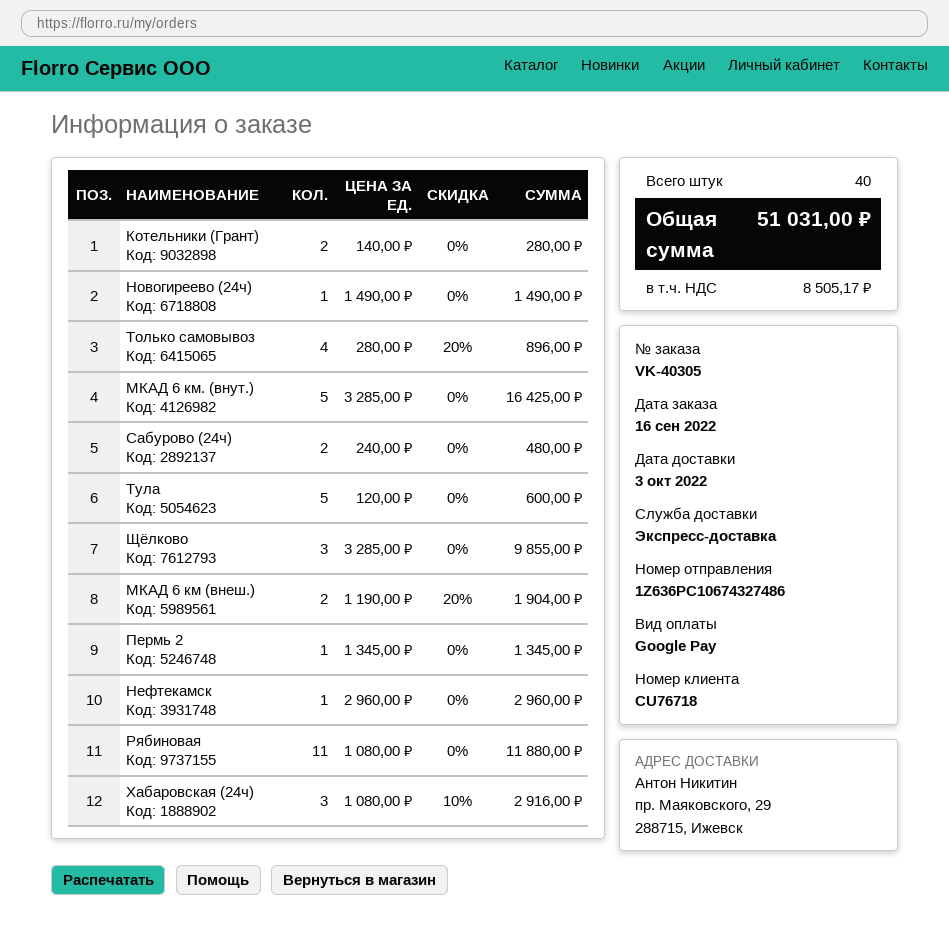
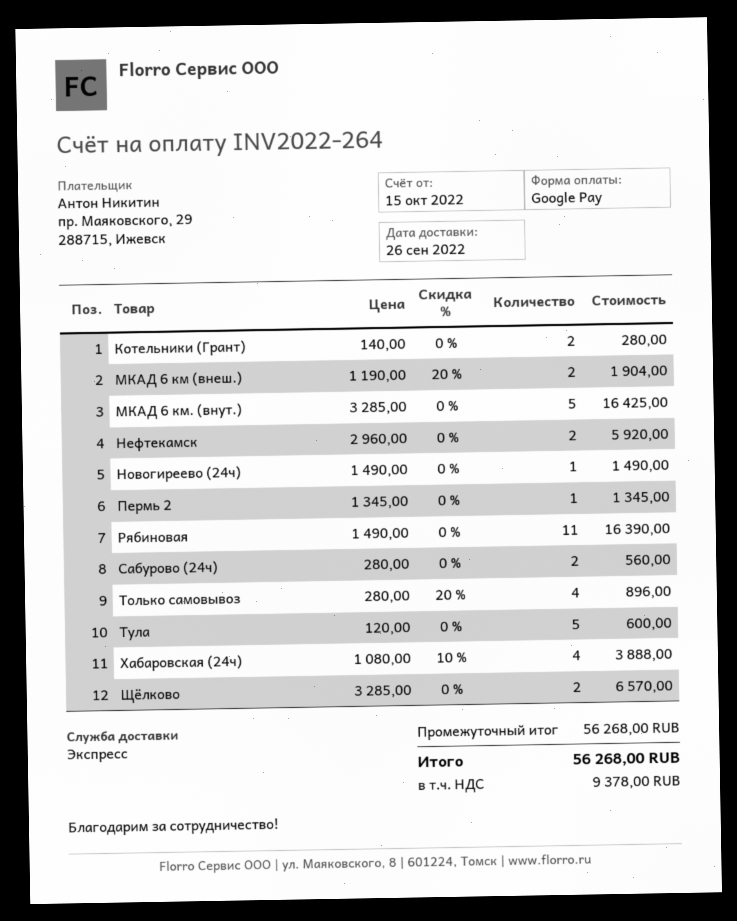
delivery date: 2022-10-03 -> 2022-09-26
Сабурово (24ч): 2 x 240.00 = 480.00 -> 2 x 280.00 = 560.00
Щёлково: 3 x 3285.00 = 9855.00 -> 2 x 3285.00 = 6570.00
Нефтекамск: 1 x 2960.00 = 2960.00 -> 2 x 2960.00 = 5920.00
Рябиновая: 11 x 1080.00 = 11880.00 -> 11 x 1490.00 = 16390.00
Хабаровская (24ч): 3 x 1080.00 - 10% = 2916.00 -> 4 x 1080.00 - 10% = 3888.00
tax: 8505.17 -> 9378.00
total: 51031.00 -> 56268.00

